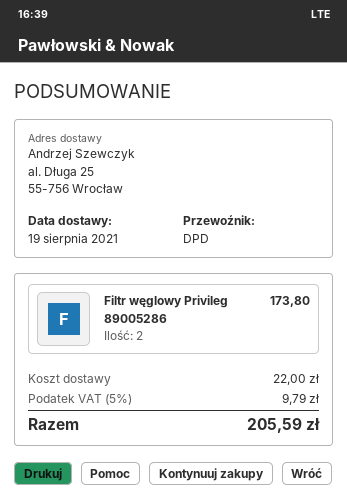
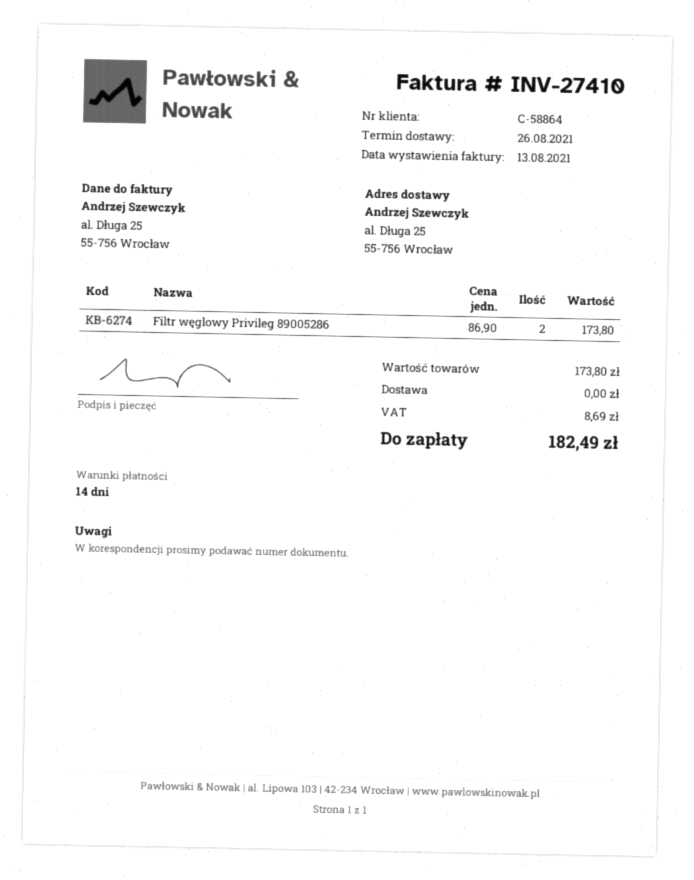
delivery date: 2021-08-19 -> 2021-08-26
shipping: 22.00 -> 0.00
tax: 9.79 -> 8.69
total: 205.59 -> 182.49

